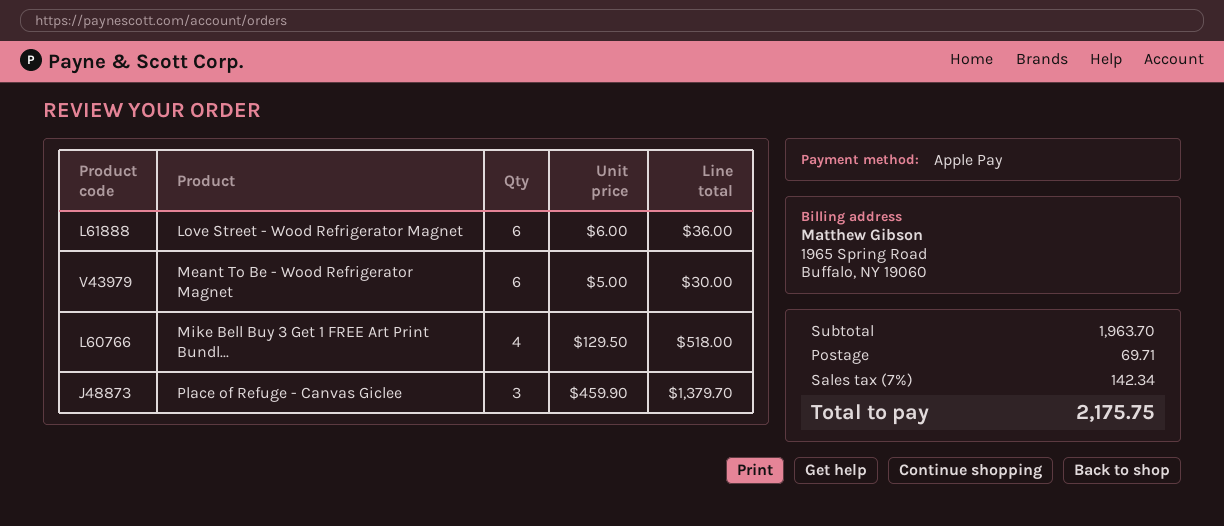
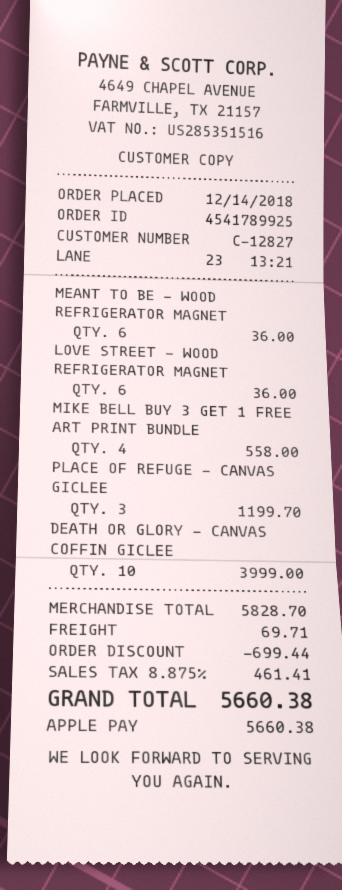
Meant To Be - Wood Refrigerator Magnet: 6 for 30.00 -> 6 for 36.00
Mike Bell Buy 3 Get 1 FREE Art Print Bundl...: 4 for 518.00 -> 4 for 558.00
Place of Refuge - Canvas Giclee: 3 for 1379.70 -> 3 for 1199.70
DEATH OR GLORY - CANVAS COFFIN GICLEE: none -> 10 for 3999.00
subtotal: 1963.70 -> 5828.70
discount: none -> 699.44
tax: 7% = 142.34 -> 8.875% = 461.41
total: 2175.75 -> 5660.38

